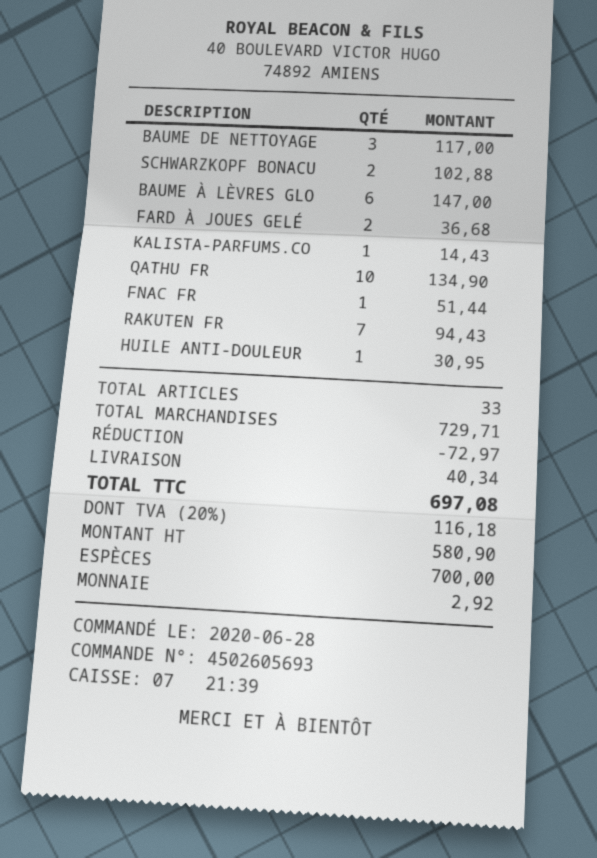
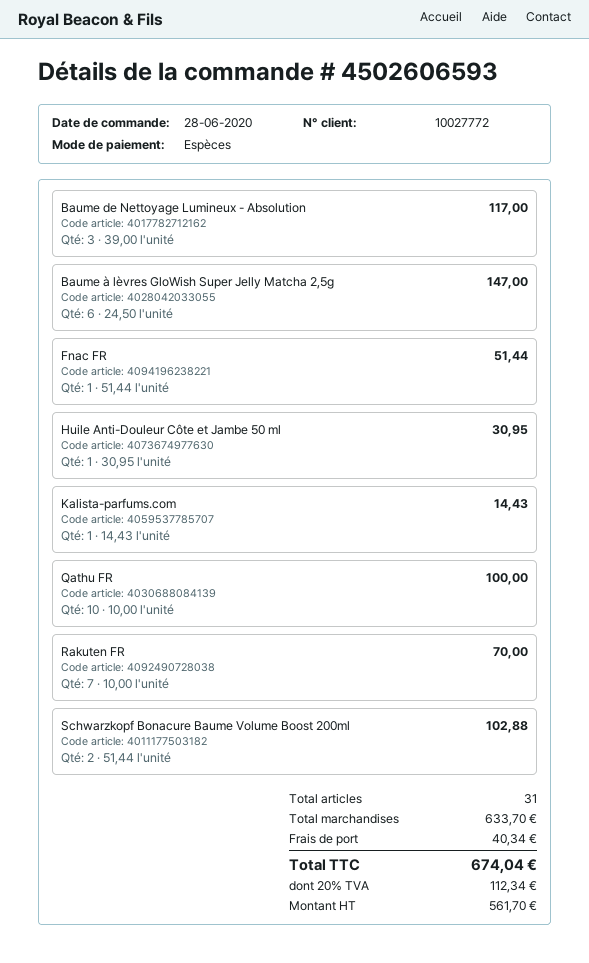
order number: 4502605693 -> 4502606593
FARD À JOUES GELÉ: 2 for 36.68 -> none
QATHU FR: 10 for 134.90 -> 10 for 100.00
RAKUTEN FR: 7 for 94.43 -> 7 for 70.00
total quantity: 33 -> 31
subtotal: 729.71 -> 633.70
discount: 72.97 -> none
net: 580.90 -> 561.70
tax: 20% = 116.18 -> 20% = 112.34
total: 697.08 -> 674.04

